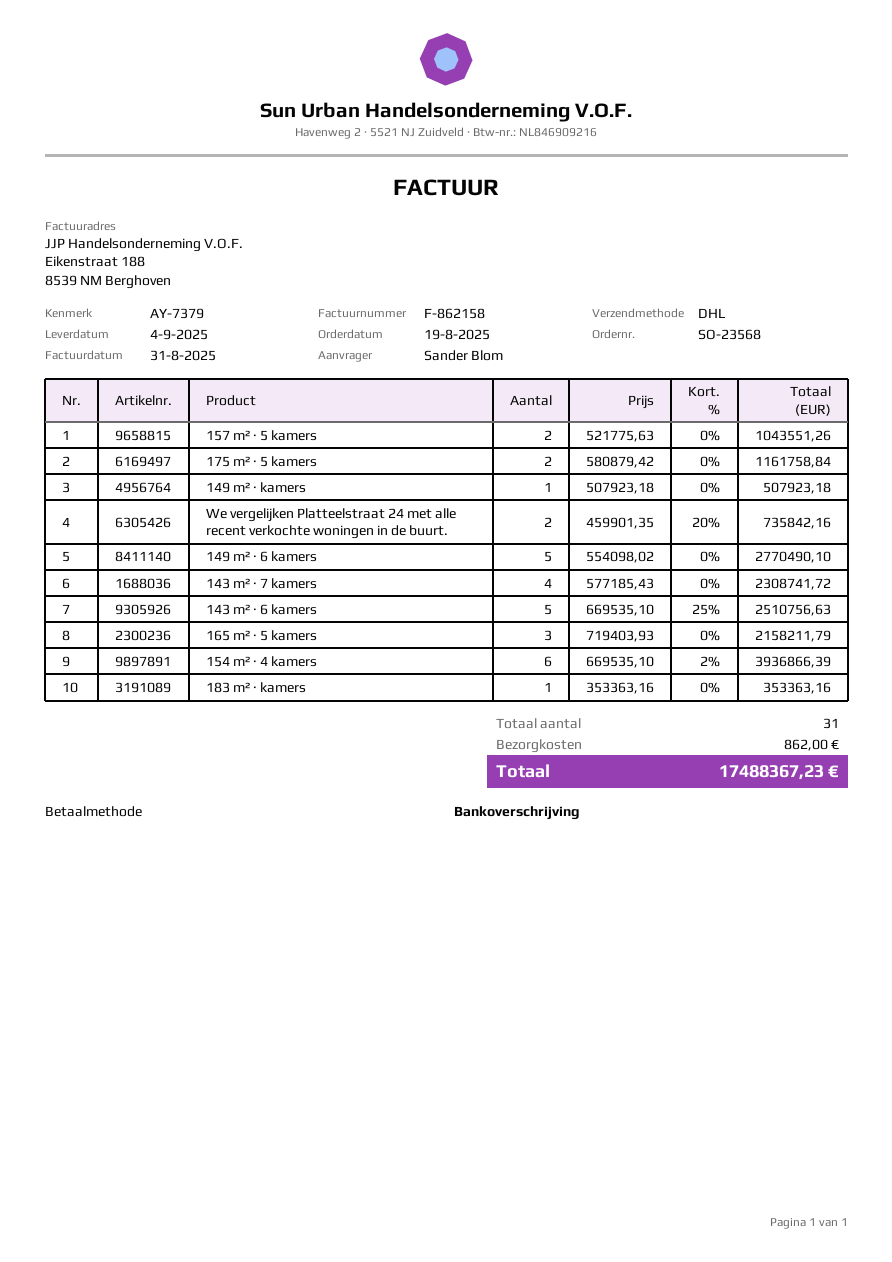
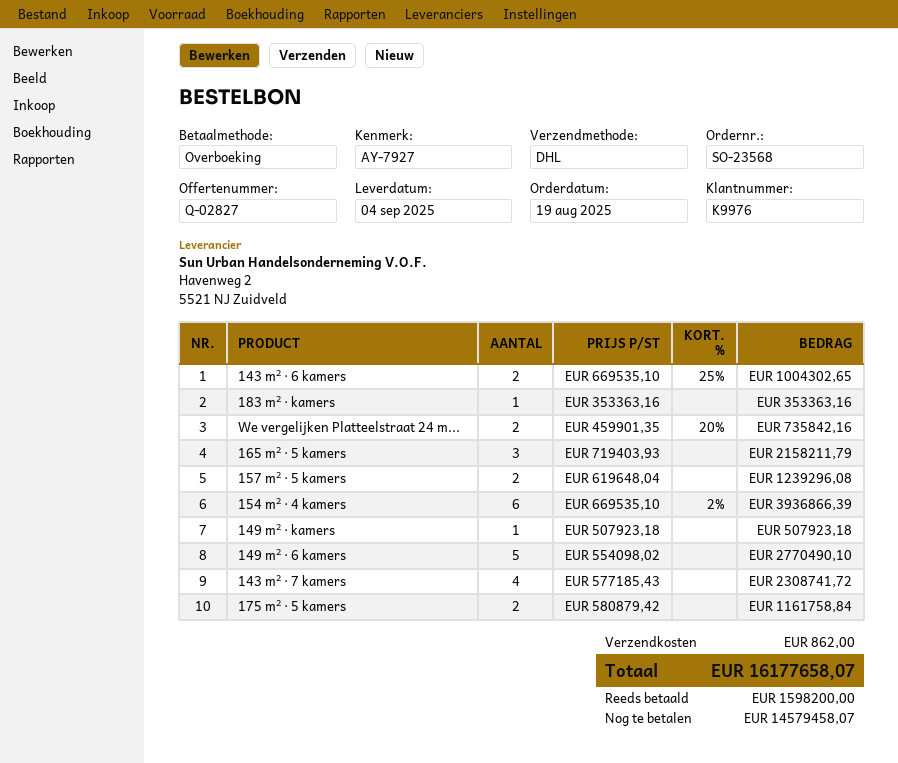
reference: AY-7379 -> AY-7927
157 m² · 5 kamers: 2 x 521775.63 = 1043551.26 -> 2 x 619648.04 = 1239296.08
143 m² · 6 kamers: 5 x 669535.10 - 25% = 2510756.63 -> 2 x 669535.10 - 25% = 1004302.65
total: 17488367.23 -> 16177658.07

